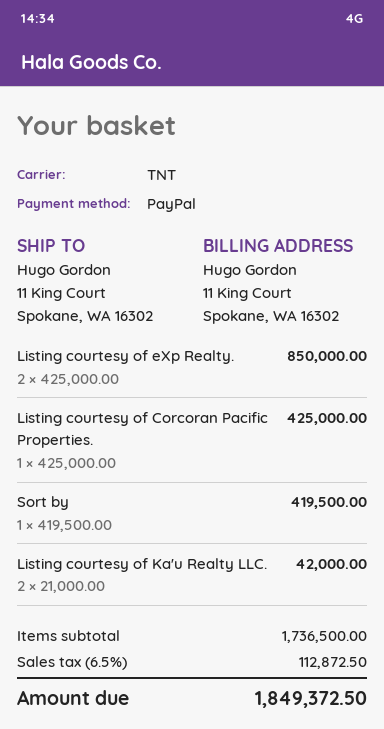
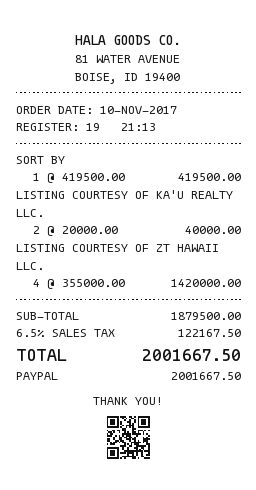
Listing courtesy of eXp Realty.: 2 x 425000.00 = 850000.00 -> none
Listing courtesy of Corcoran Pacific Properties.: 1 x 425000.00 = 425000.00 -> none
Listing courtesy of Ka'u Realty LLC.: 2 x 21000.00 = 42000.00 -> 2 x 20000.00 = 40000.00
LISTING COURTESY OF ZT HAWAII LLC.: none -> 4 x 355000.00 = 1420000.00
subtotal: 1736500.00 -> 1879500.00
tax: 6.5% = 112872.50 -> 6.5% = 122167.50
total: 1849372.50 -> 2001667.50

